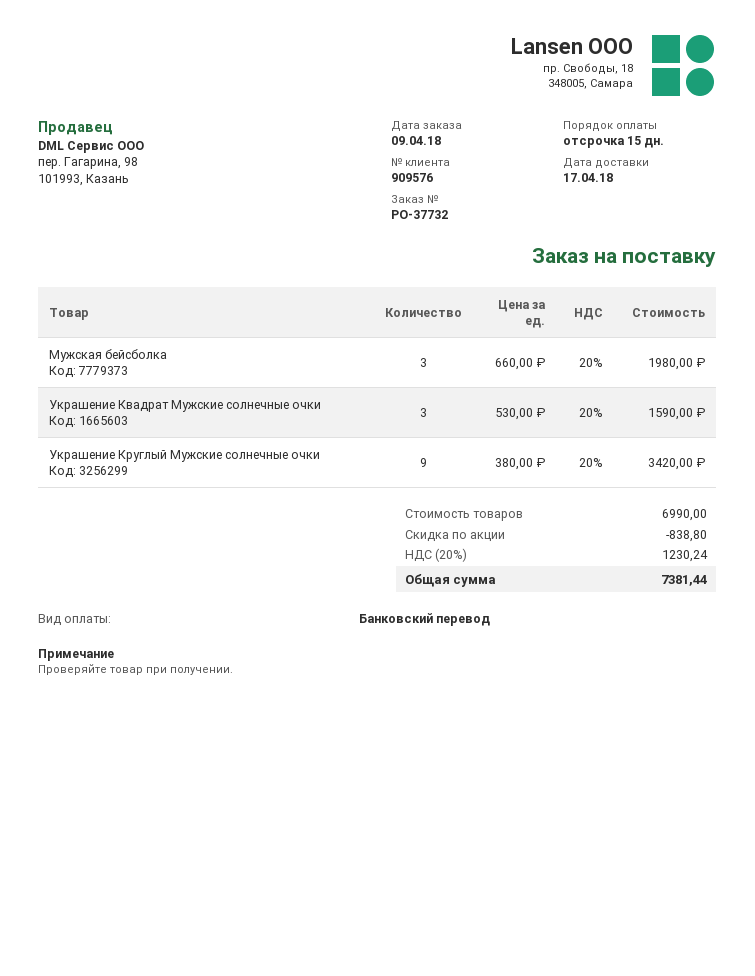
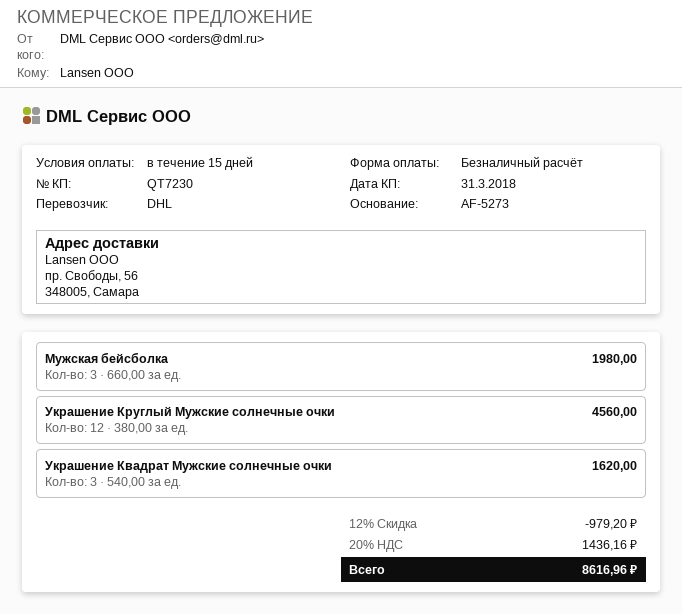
Украшение Квадрат Мужские солнечные очки: 3 x 530.00 = 1590.00 -> 3 x 540.00 = 1620.00
Украшение Круглый Мужские солнечные очки: 9 x 380.00 = 3420.00 -> 12 x 380.00 = 4560.00
discount: 838.80 -> 979.20
tax: 20% = 1230.24 -> 20% = 1436.16
total: 7381.44 -> 8616.96

